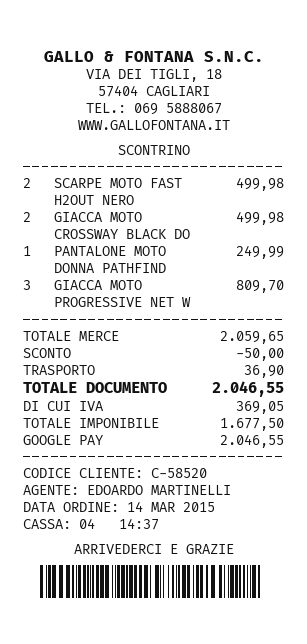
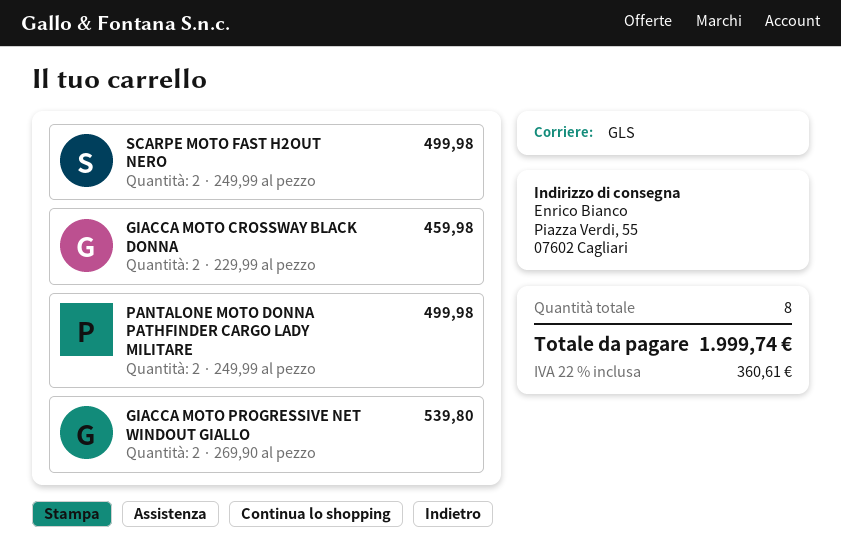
GIACCA MOTO CROSSWAY BLACK DO: 2 for 499.98 -> 2 for 459.98
PANTALONE MOTO DONNA PATHFIND: 1 for 249.99 -> 2 for 499.98
GIACCA MOTO PROGRESSIVE NET W: 3 for 809.70 -> 2 for 539.80
discount: 50.00 -> none
shipping: 36.90 -> none
tax: 369.05 -> 360.61
total: 2046.55 -> 1999.74

